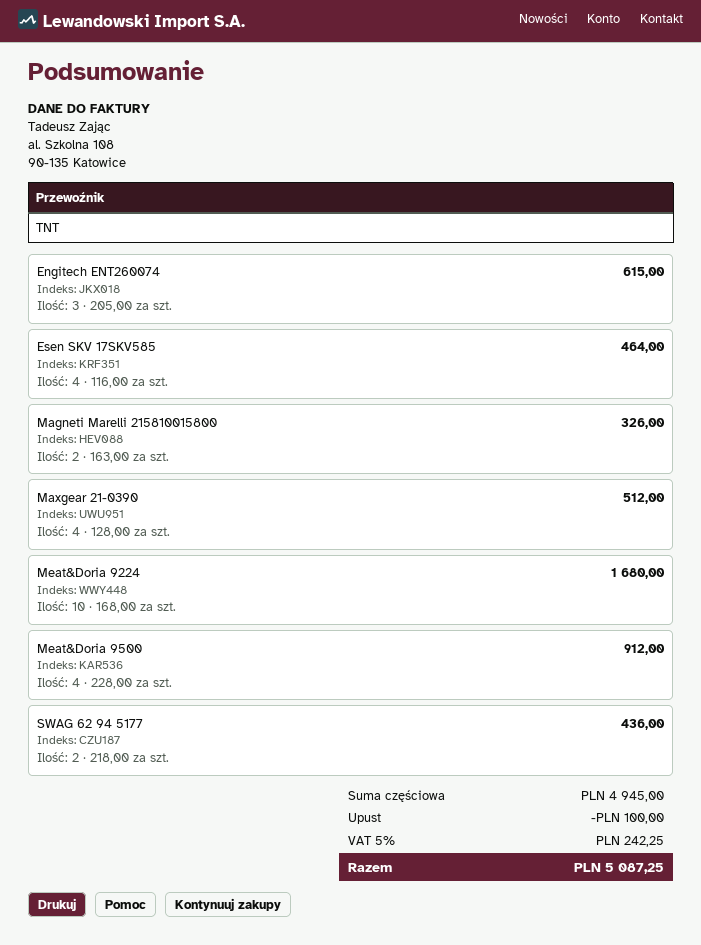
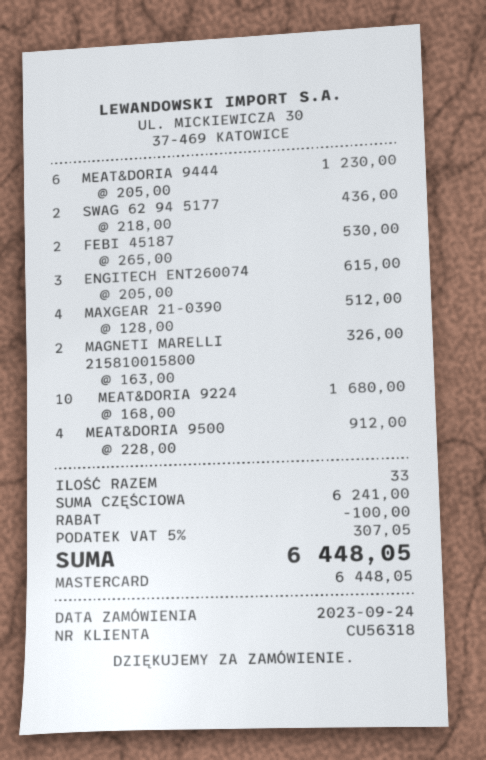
Esen SKV 17SKV585: 4 x 116.00 = 464.00 -> none
MEAT&DORIA 9444: none -> 6 x 205.00 = 1230.00
FEBI 45187: none -> 2 x 265.00 = 530.00
subtotal: 4945.00 -> 6241.00
tax: 5% = 242.25 -> 5% = 307.05
total: 5087.25 -> 6448.05

